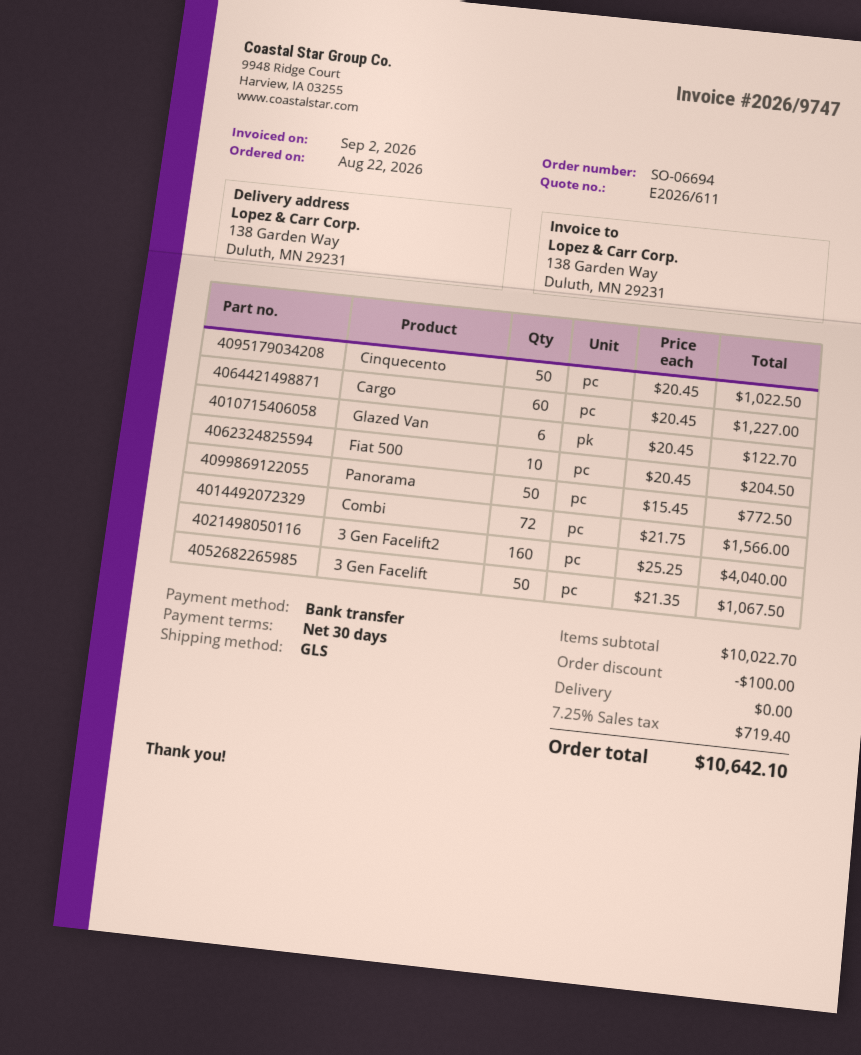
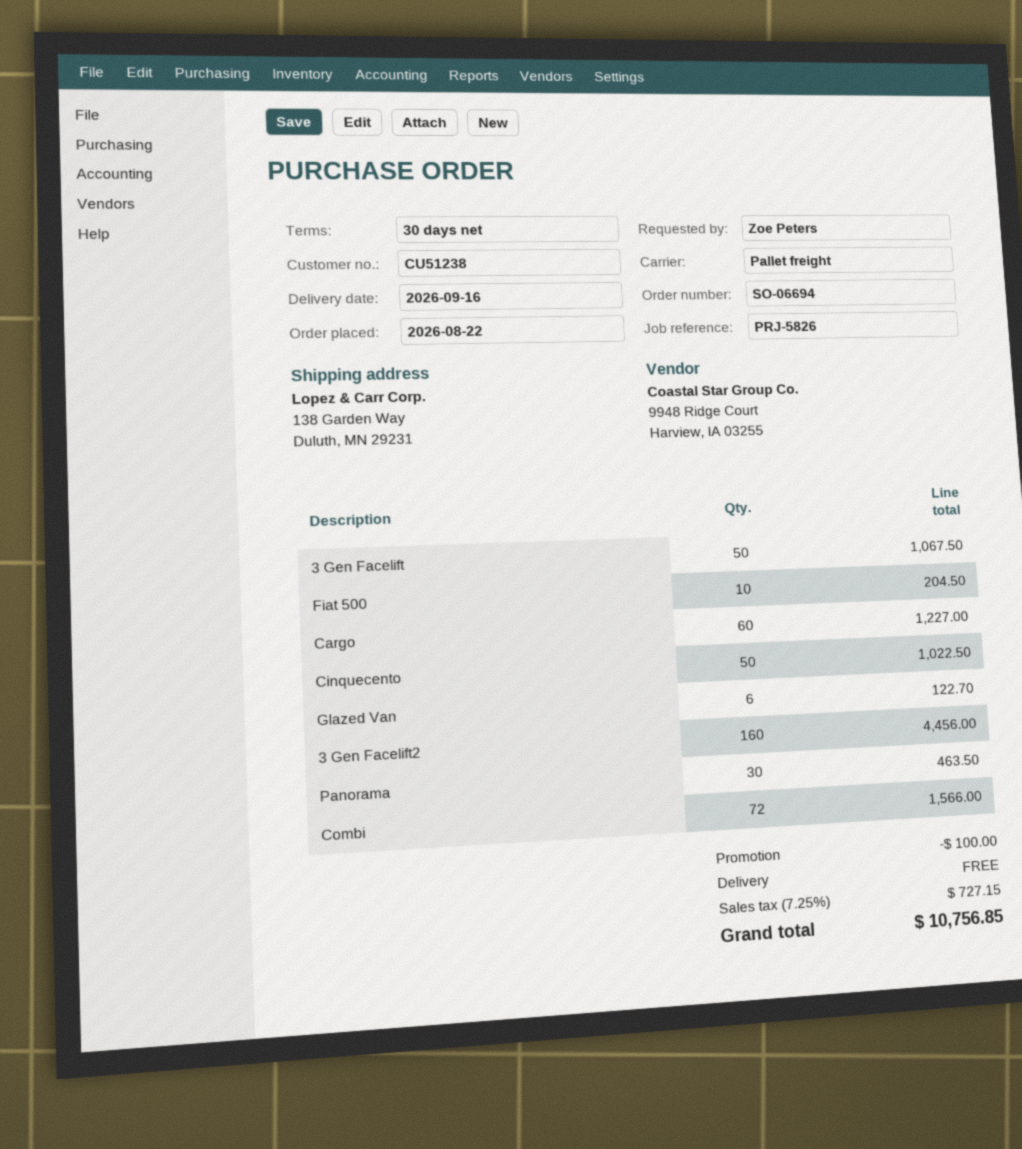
shipping method: GLS -> pallet freight
Panorama: 50 for 772.50 -> 30 for 463.50
3 Gen Facelift2: 160 for 4040.00 -> 160 for 4456.00
tax: 7.25% = 719.40 -> 7.25% = 727.15
total: 10642.10 -> 10756.85

